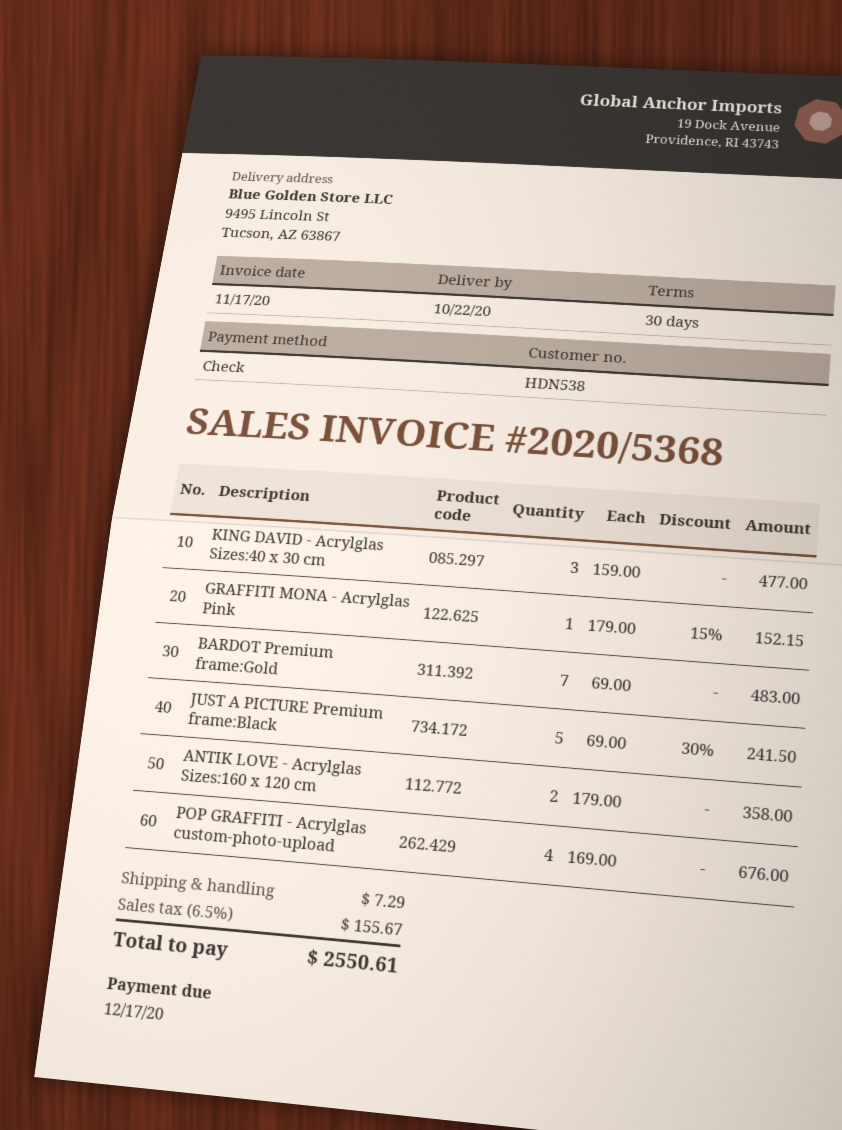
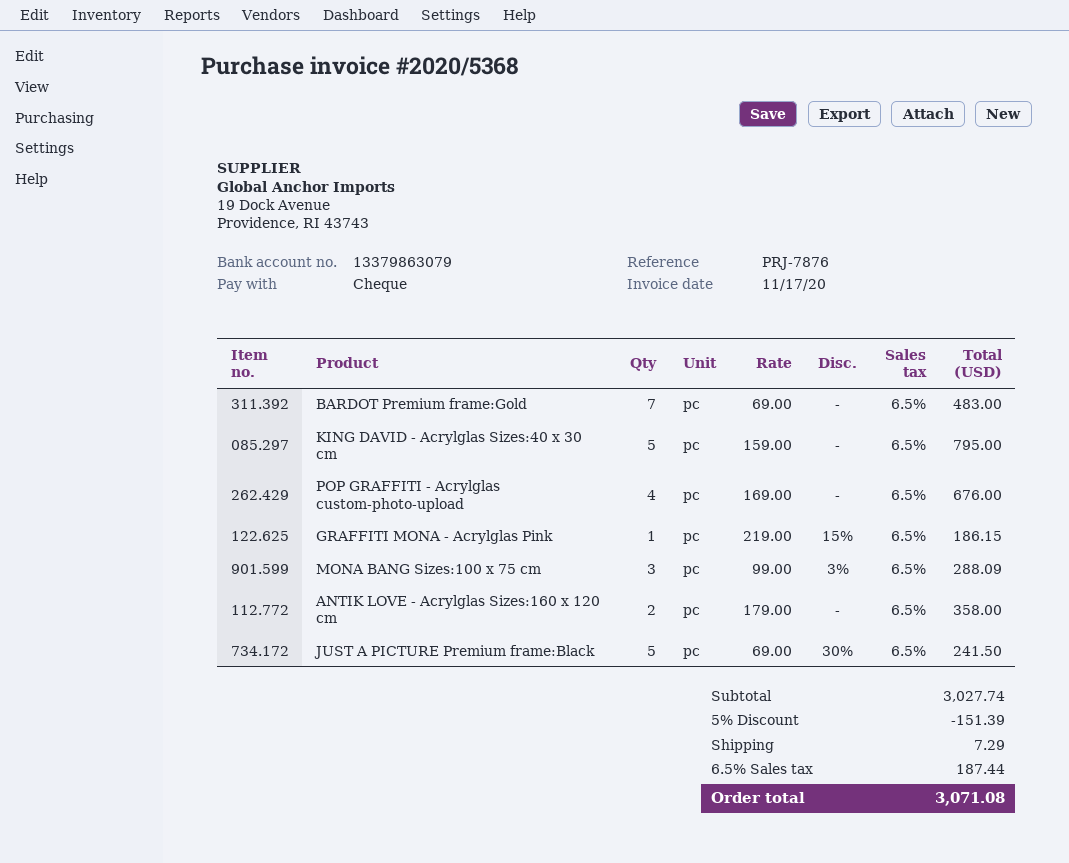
KING DAVID - Acrylglas Sizes:40 x 30 cm: 3 x 159.00 = 477.00 -> 5 x 159.00 = 795.00
GRAFFITI MONA - Acrylglas Pink: 1 x 179.00 - 15% = 152.15 -> 1 x 219.00 - 15% = 186.15
MONA BANG Sizes:100 x 75 cm: none -> 3 x 99.00 - 3% = 288.09
discount: none -> 5% = 151.39
tax: 6.5% = 155.67 -> 6.5% = 187.44
total: 2550.61 -> 3071.08

